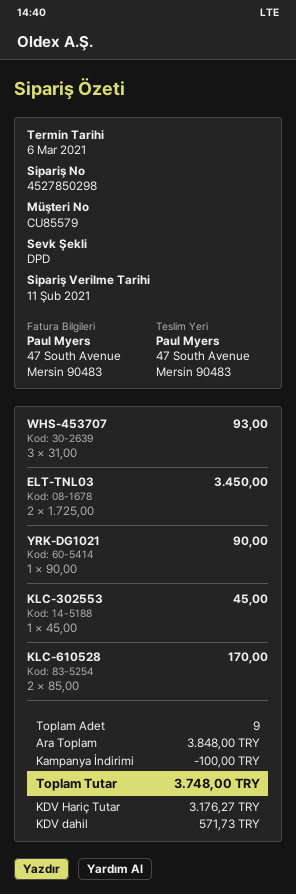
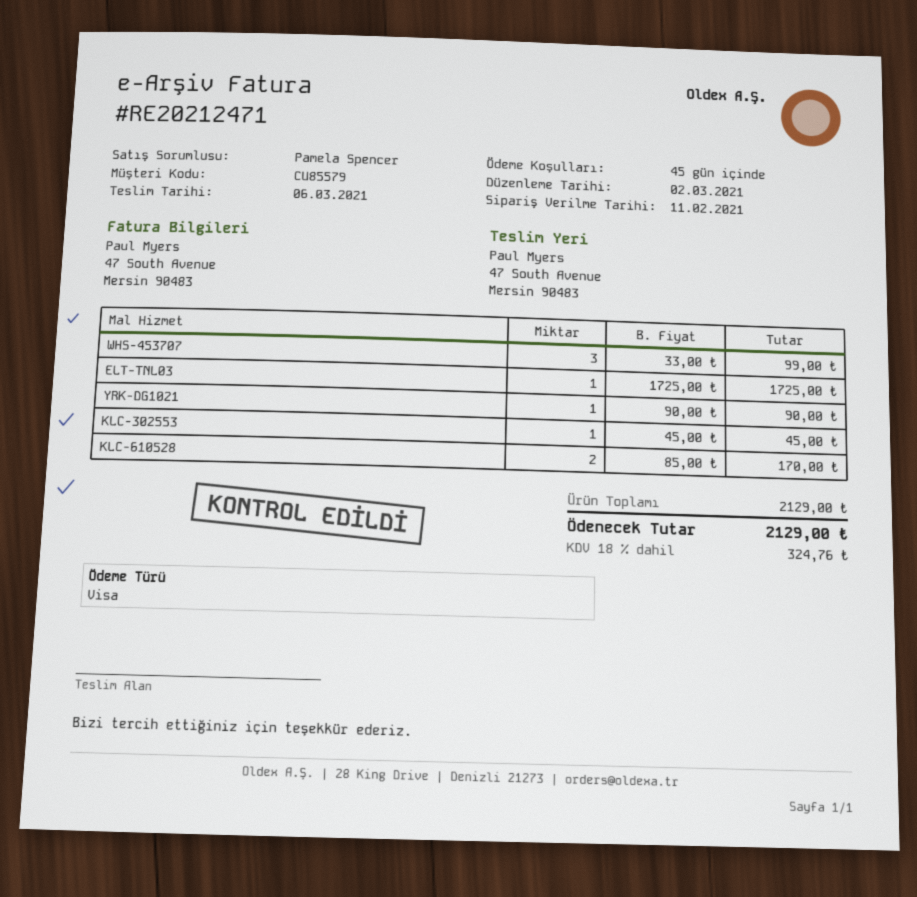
WHS-453707: 3 x 31.00 = 93.00 -> 3 x 33.00 = 99.00
ELT-TNL03: 2 x 1725.00 = 3450.00 -> 1 x 1725.00 = 1725.00
subtotal: 3848.00 -> 2129.00
discount: 100.00 -> none
tax: 571.73 -> 324.76
total: 3748.00 -> 2129.00

